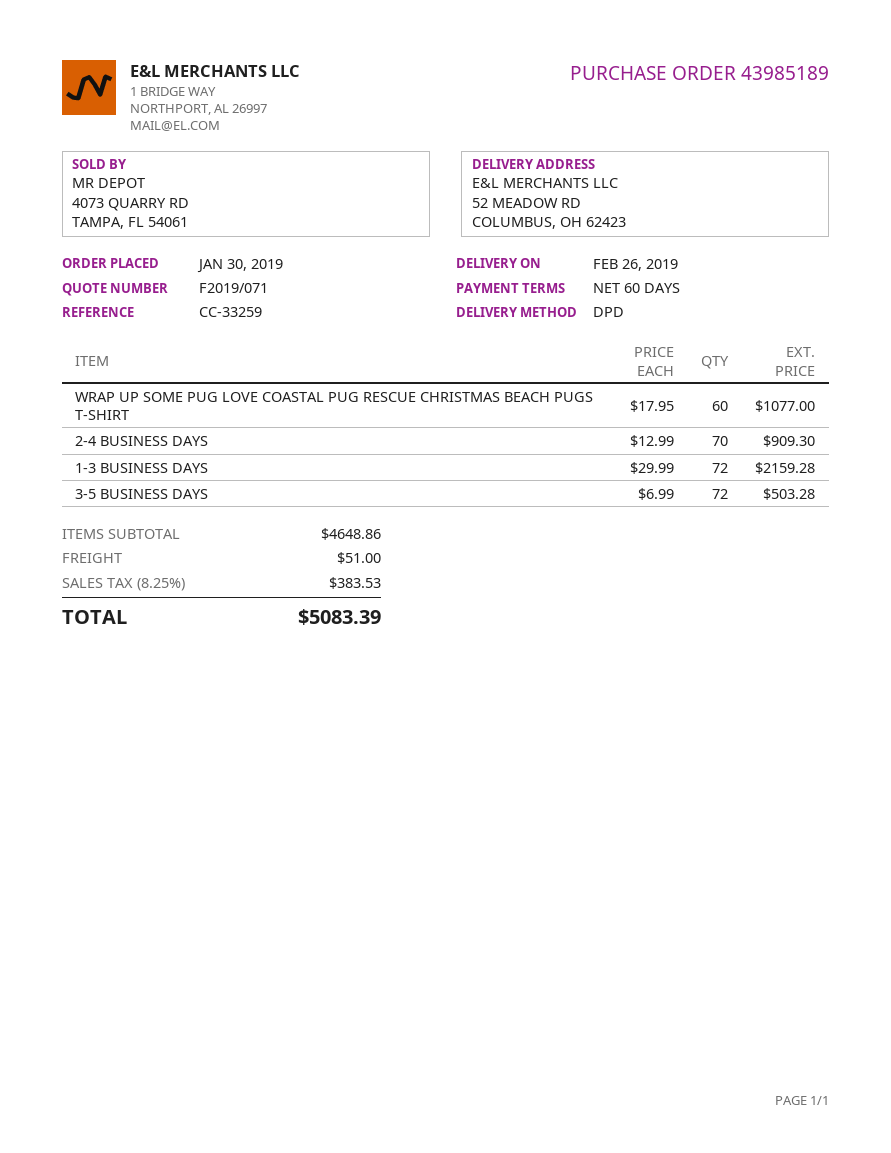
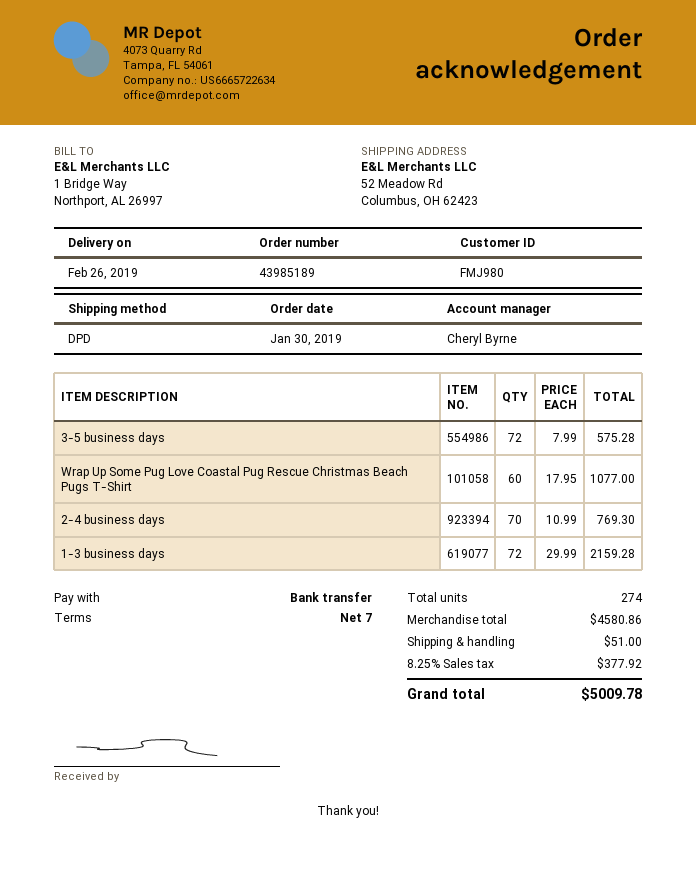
payment terms: 60 days -> 7 days
2-4 BUSINESS DAYS: 70 x 12.99 = 909.30 -> 70 x 10.99 = 769.30
3-5 BUSINESS DAYS: 72 x 6.99 = 503.28 -> 72 x 7.99 = 575.28
subtotal: 4648.86 -> 4580.86
tax: 8.25% = 383.53 -> 8.25% = 377.92
total: 5083.39 -> 5009.78

